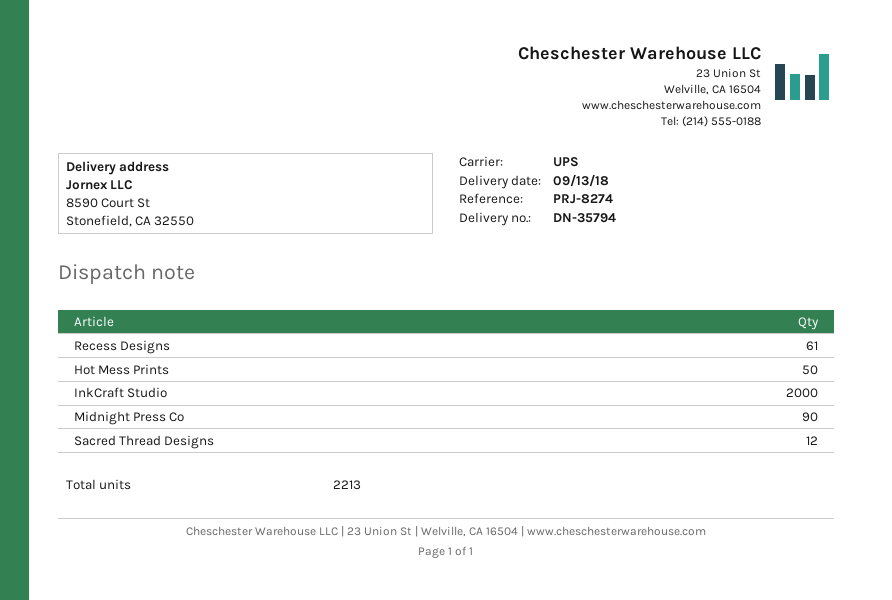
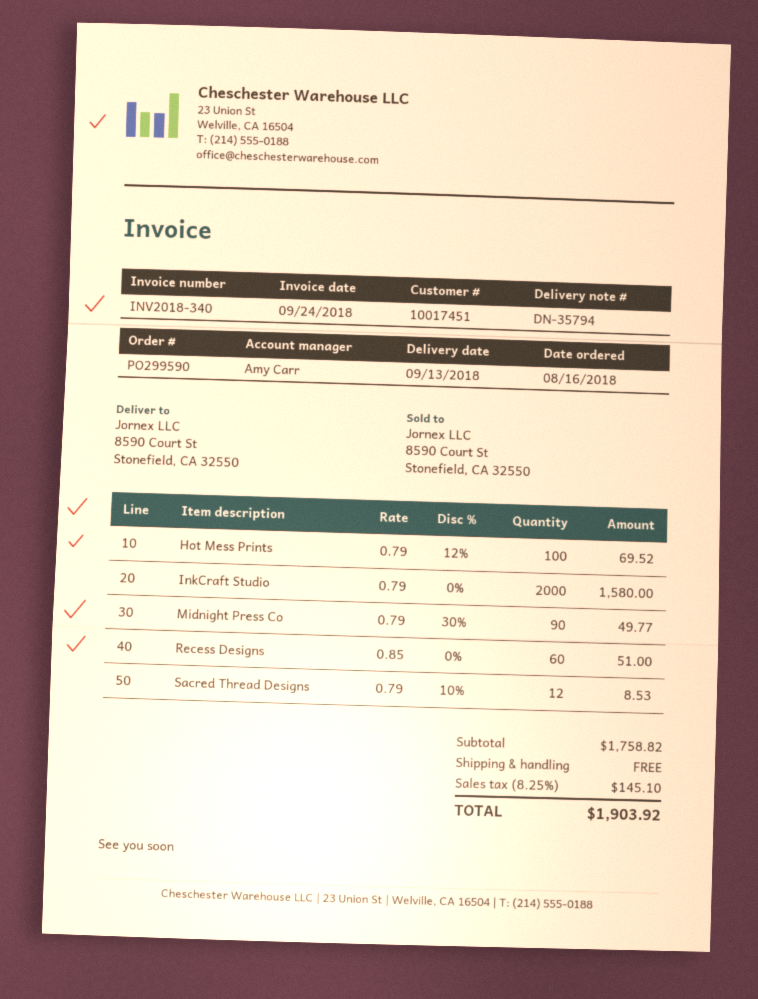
Recess Designs: 61 -> 60
Hot Mess Prints: 50 -> 100

